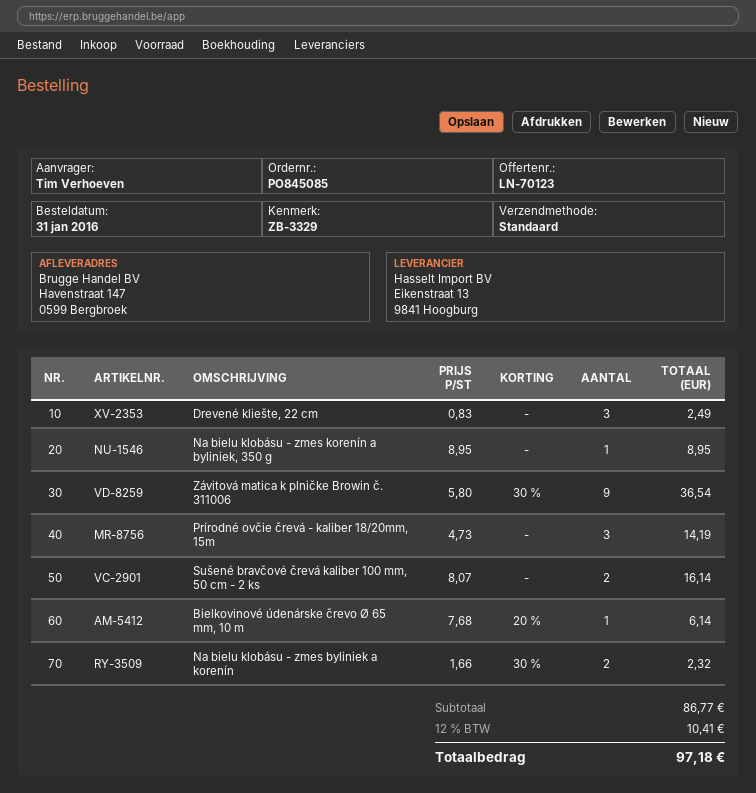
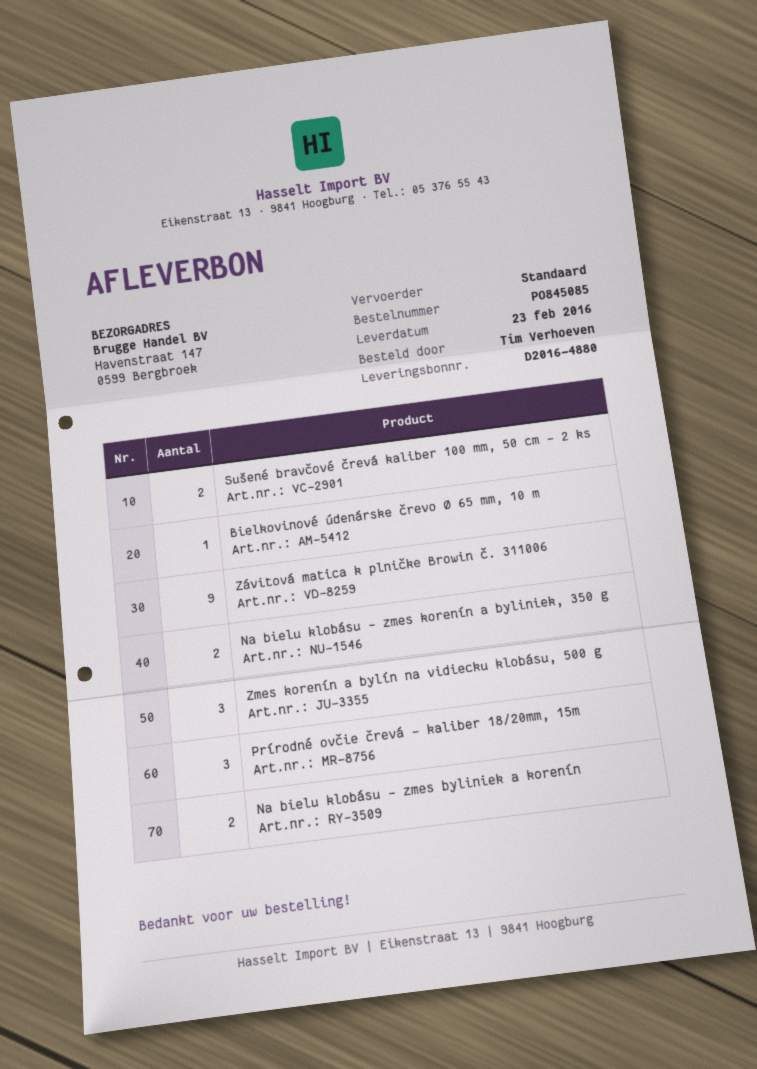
Drevené kliešte, 22 cm: 3 -> none
Na bielu klobásu - zmes korenín a byliniek, 350 g: 1 -> 2
Zmes korenín a bylín na vidiecku klobásu, 500 g: none -> 3

